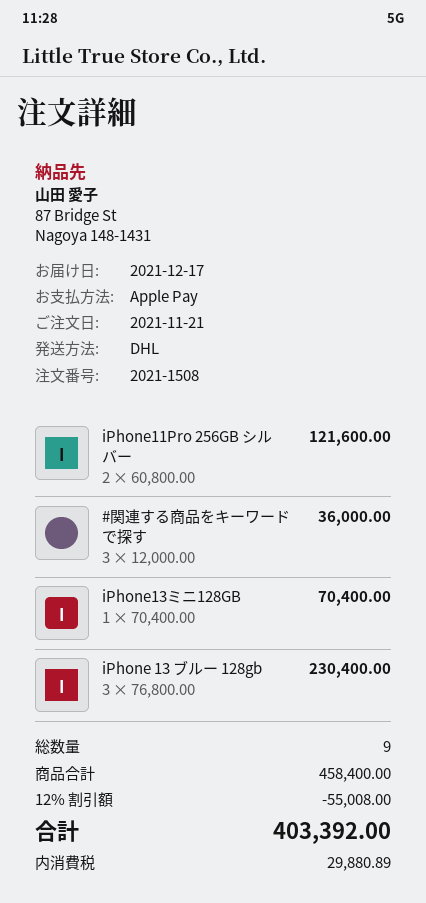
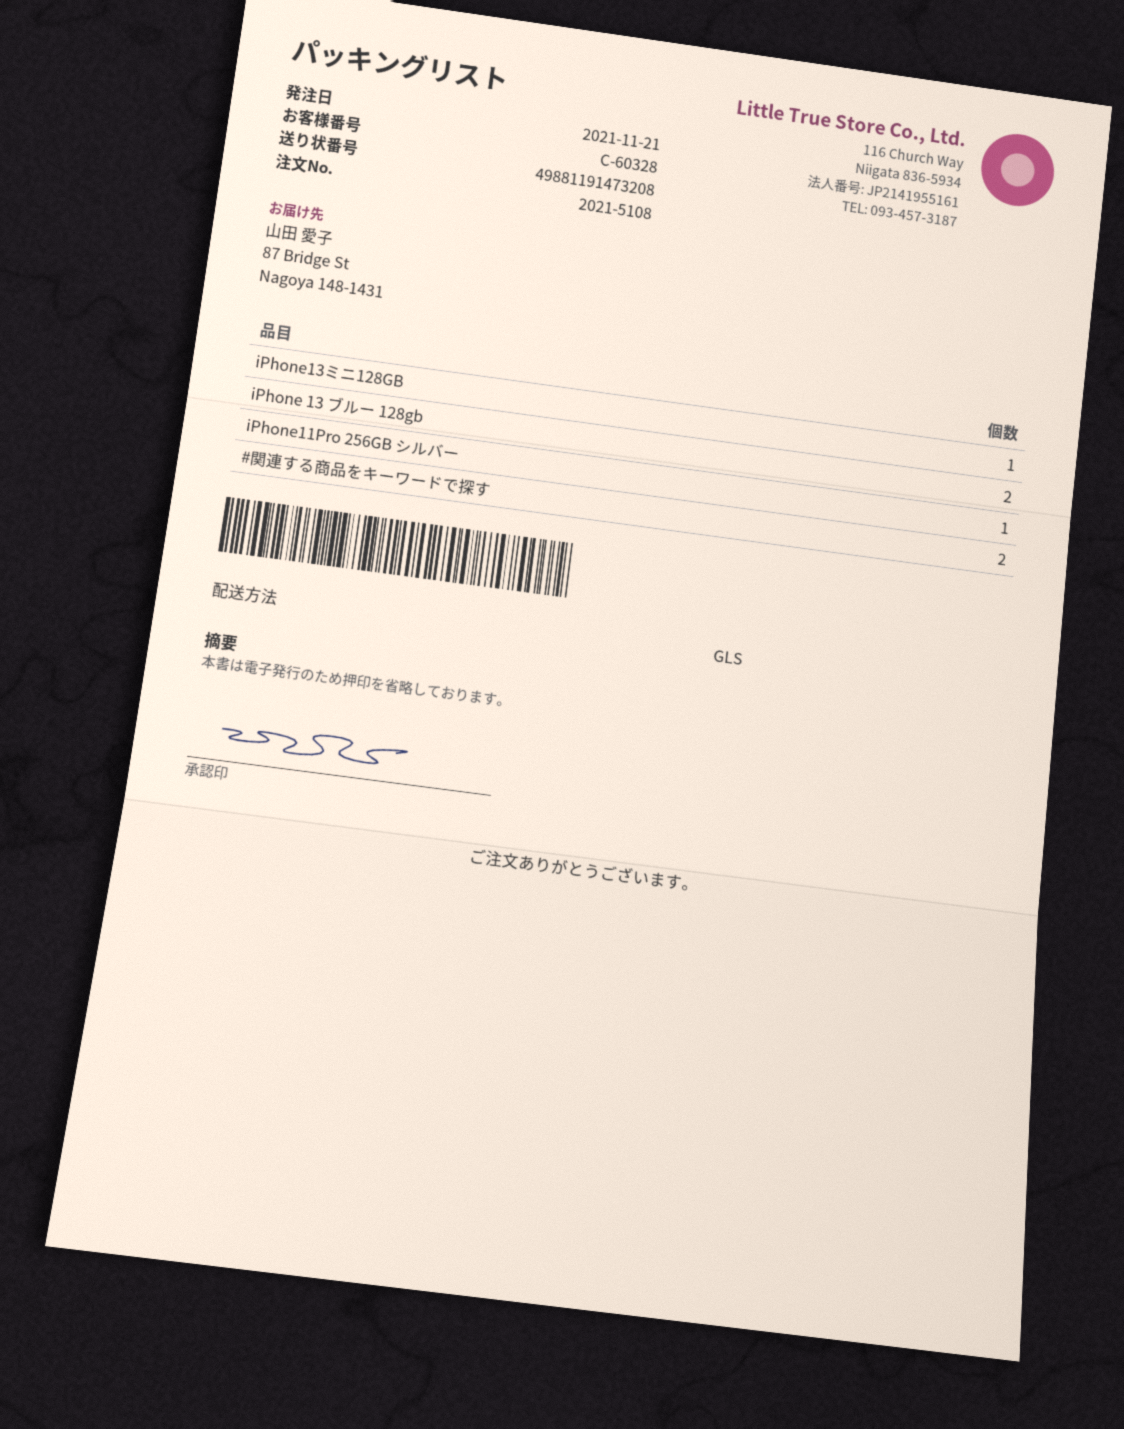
order number: 2021-1508 -> 2021-5108
shipping method: DHL -> GLS
iPhone11Pro 256GB シルバー: 2 -> 1
#関連する商品をキーワードで探す: 3 -> 2
iPhone 13 ブルー 128gb: 3 -> 2

